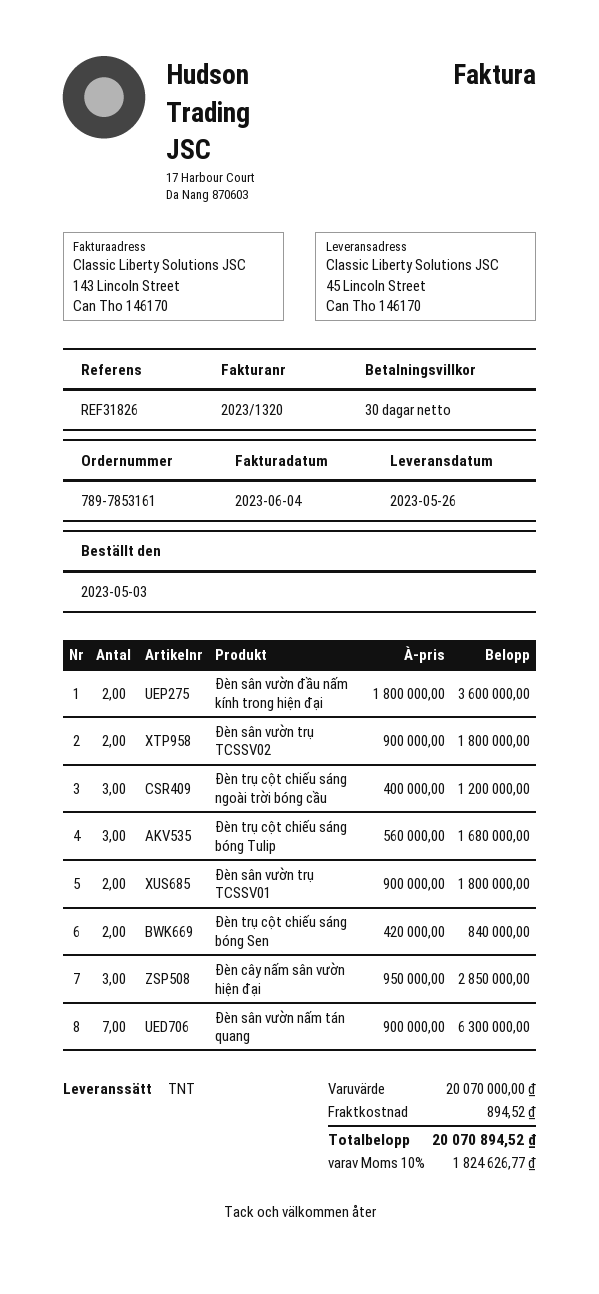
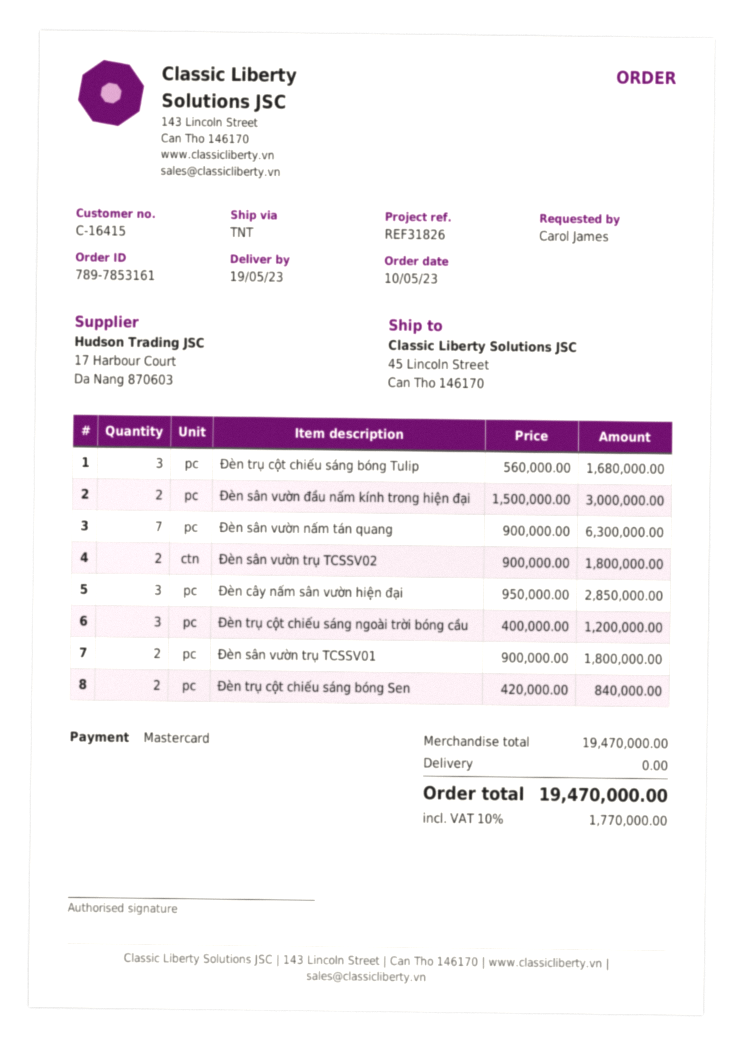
order date: 2023-05-03 -> 2023-05-10
delivery date: 2023-05-26 -> 2023-05-19
Đèn sân vườn đầu nấm kính trong hiện đại: 2 x 1800000.00 = 3600000.00 -> 2 x 1500000.00 = 3000000.00
subtotal: 20070000.00 -> 19470000.00
shipping: 894.52 -> 0.00
tax: 10% = 1824626.77 -> 10% = 1770000.00
total: 20070894.52 -> 19470000.00

